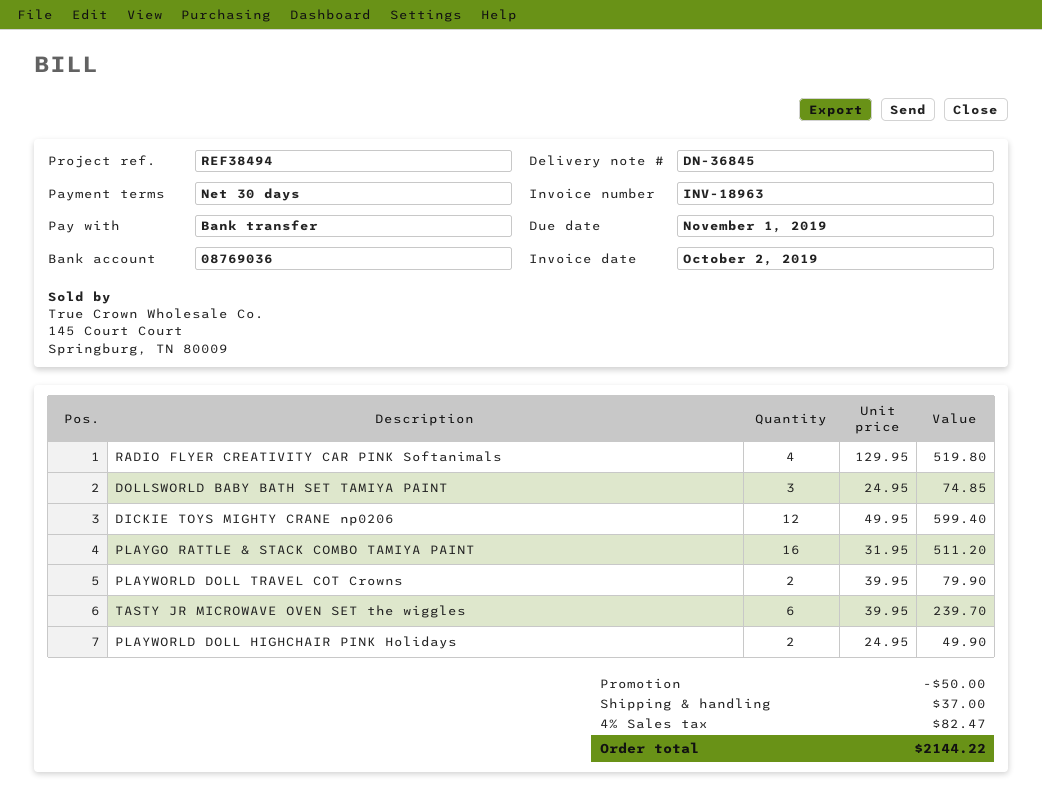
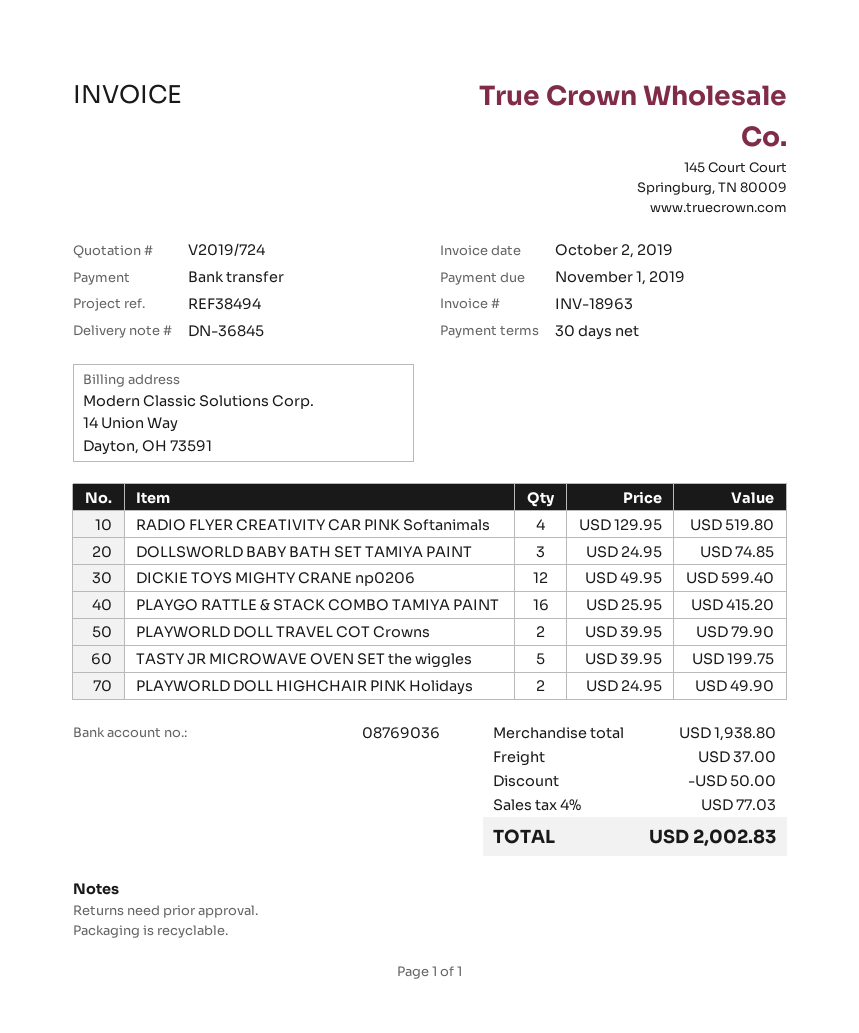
PLAYGO RATTLE & STACK COMBO TAMIYA PAINT: 16 x 31.95 = 511.20 -> 16 x 25.95 = 415.20
TASTY JR MICROWAVE OVEN SET the wiggles: 6 x 39.95 = 239.70 -> 5 x 39.95 = 199.75
tax: 4% = 82.47 -> 4% = 77.03
total: 2144.22 -> 2002.83

